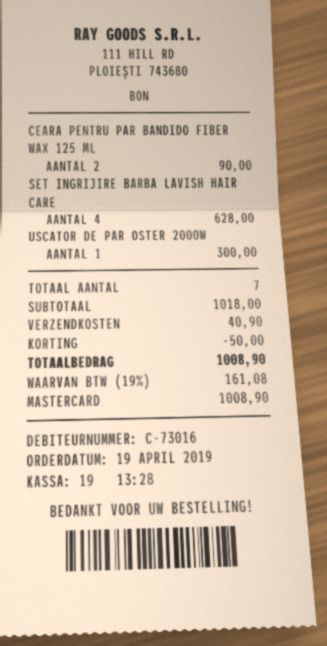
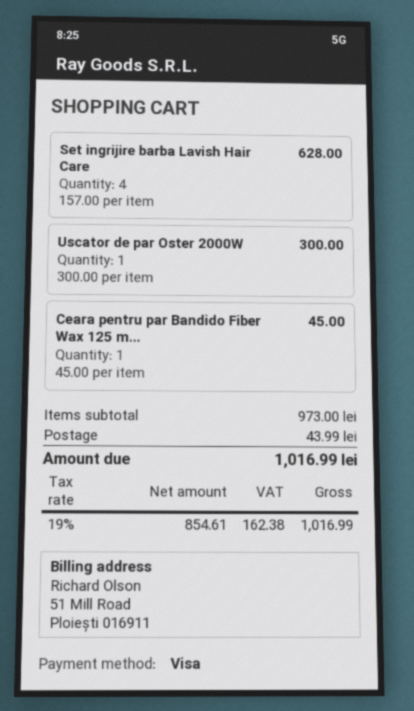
payment method: Mastercard -> Visa
CEARA PENTRU PAR BANDIDO FIBER WAX 125 ML: 2 for 90.00 -> 1 for 45.00
subtotal: 1018.00 -> 973.00
discount: 50.00 -> none
shipping: 40.90 -> 43.99
tax: 19% = 161.08 -> 19% = 162.38
total: 1008.90 -> 1016.99

